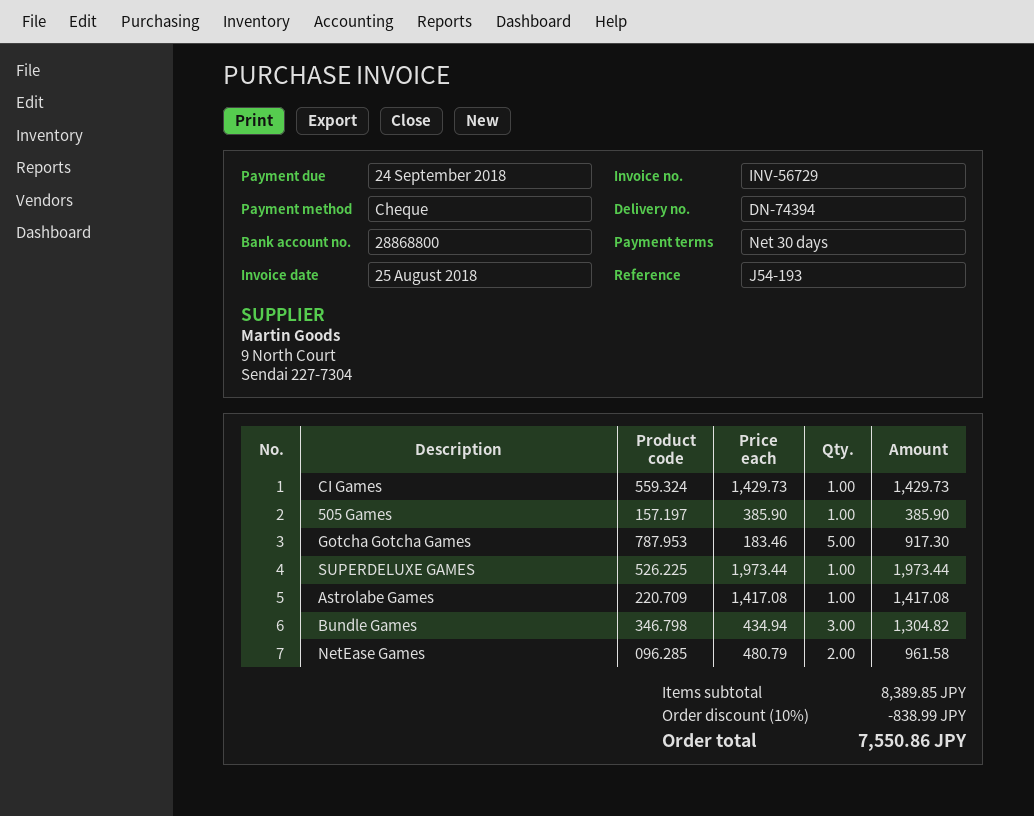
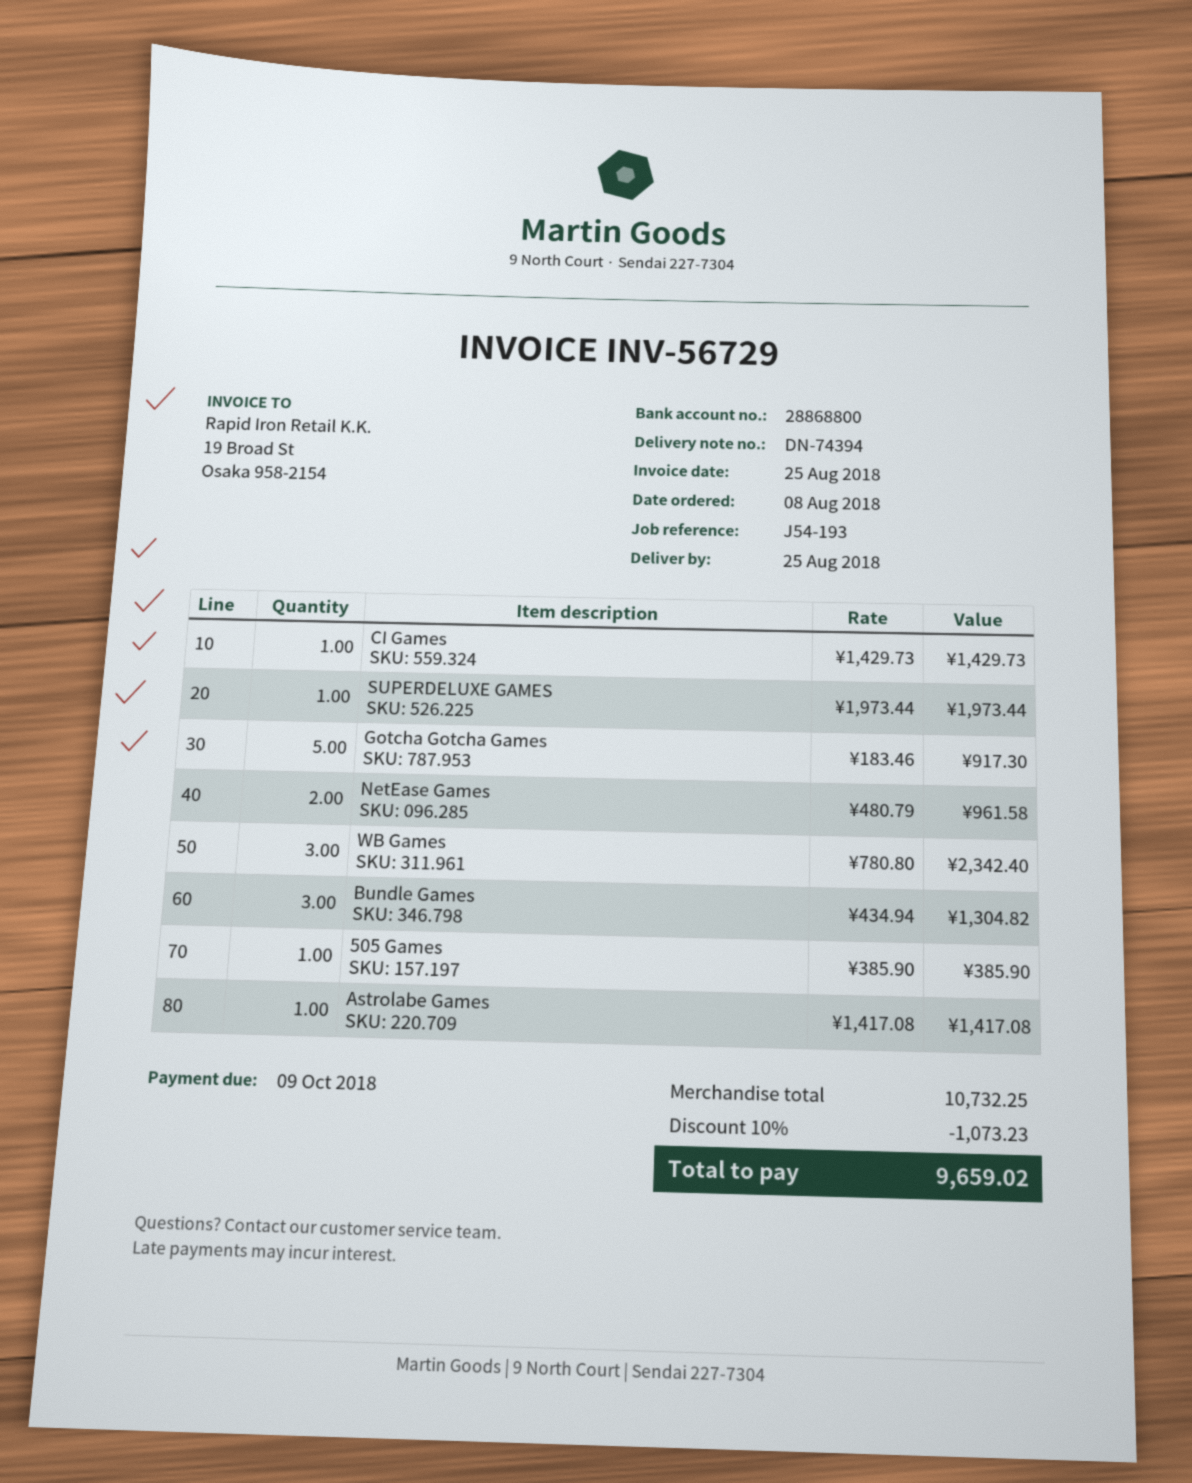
due date: 2018-09-24 -> 2018-10-09
WB Games: none -> 3 x 780.80 = 2342.40
subtotal: 8389.85 -> 10732.25
discount: 10% = 838.99 -> 10% = 1073.23
total: 7550.86 -> 9659.02

